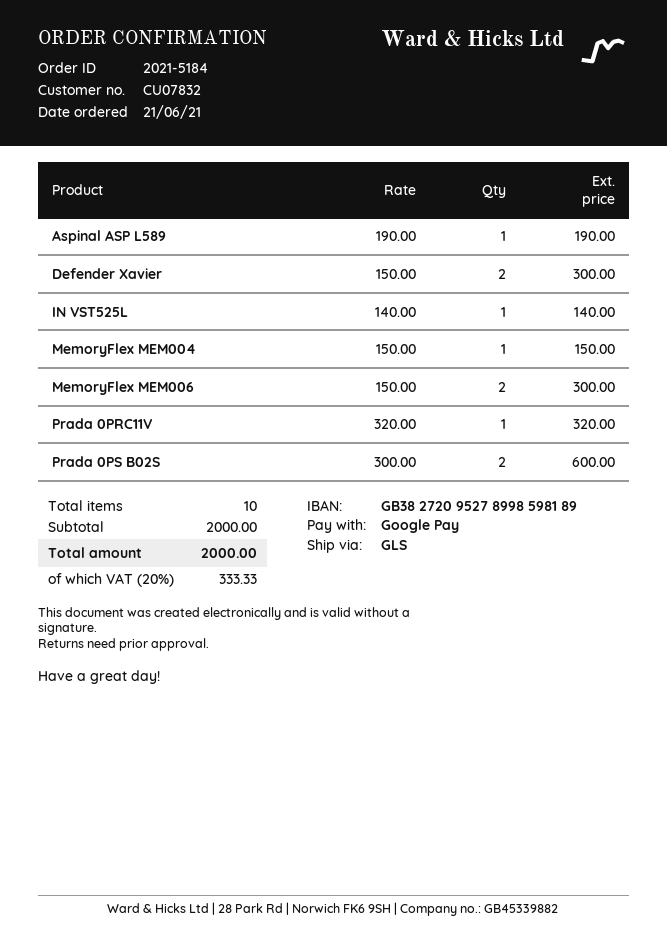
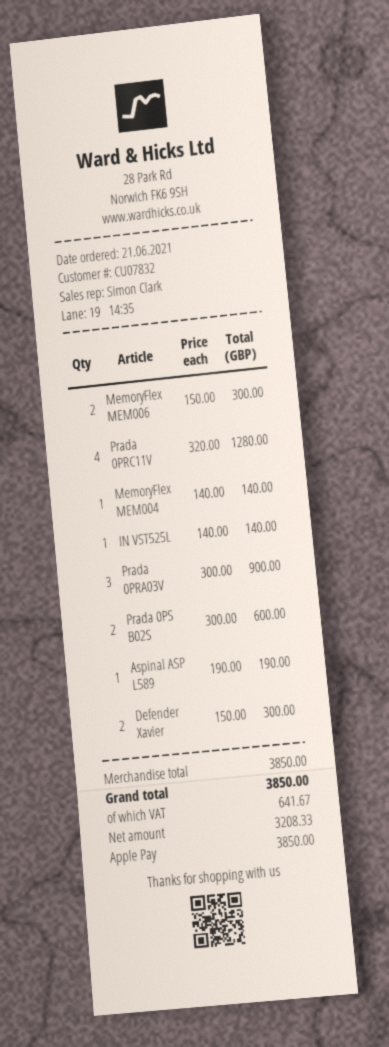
payment method: Google Pay -> Apple Pay
MemoryFlex MEM004: 1 x 150.00 = 150.00 -> 1 x 140.00 = 140.00
Prada 0PRC11V: 1 x 320.00 = 320.00 -> 4 x 320.00 = 1280.00
Prada 0PRA03V: none -> 3 x 300.00 = 900.00
subtotal: 2000.00 -> 3850.00
tax: 333.33 -> 641.67
total: 2000.00 -> 3850.00

